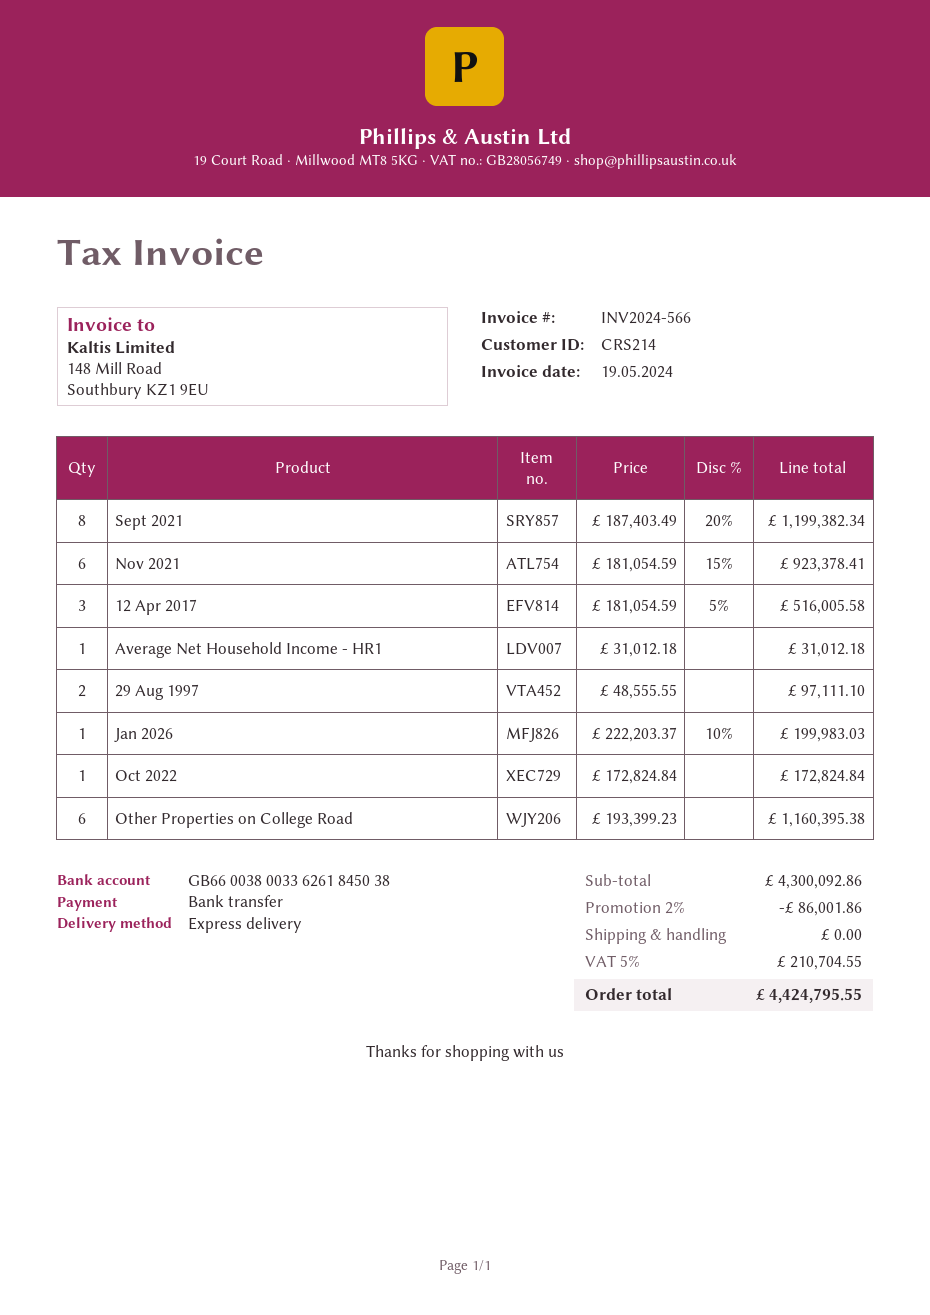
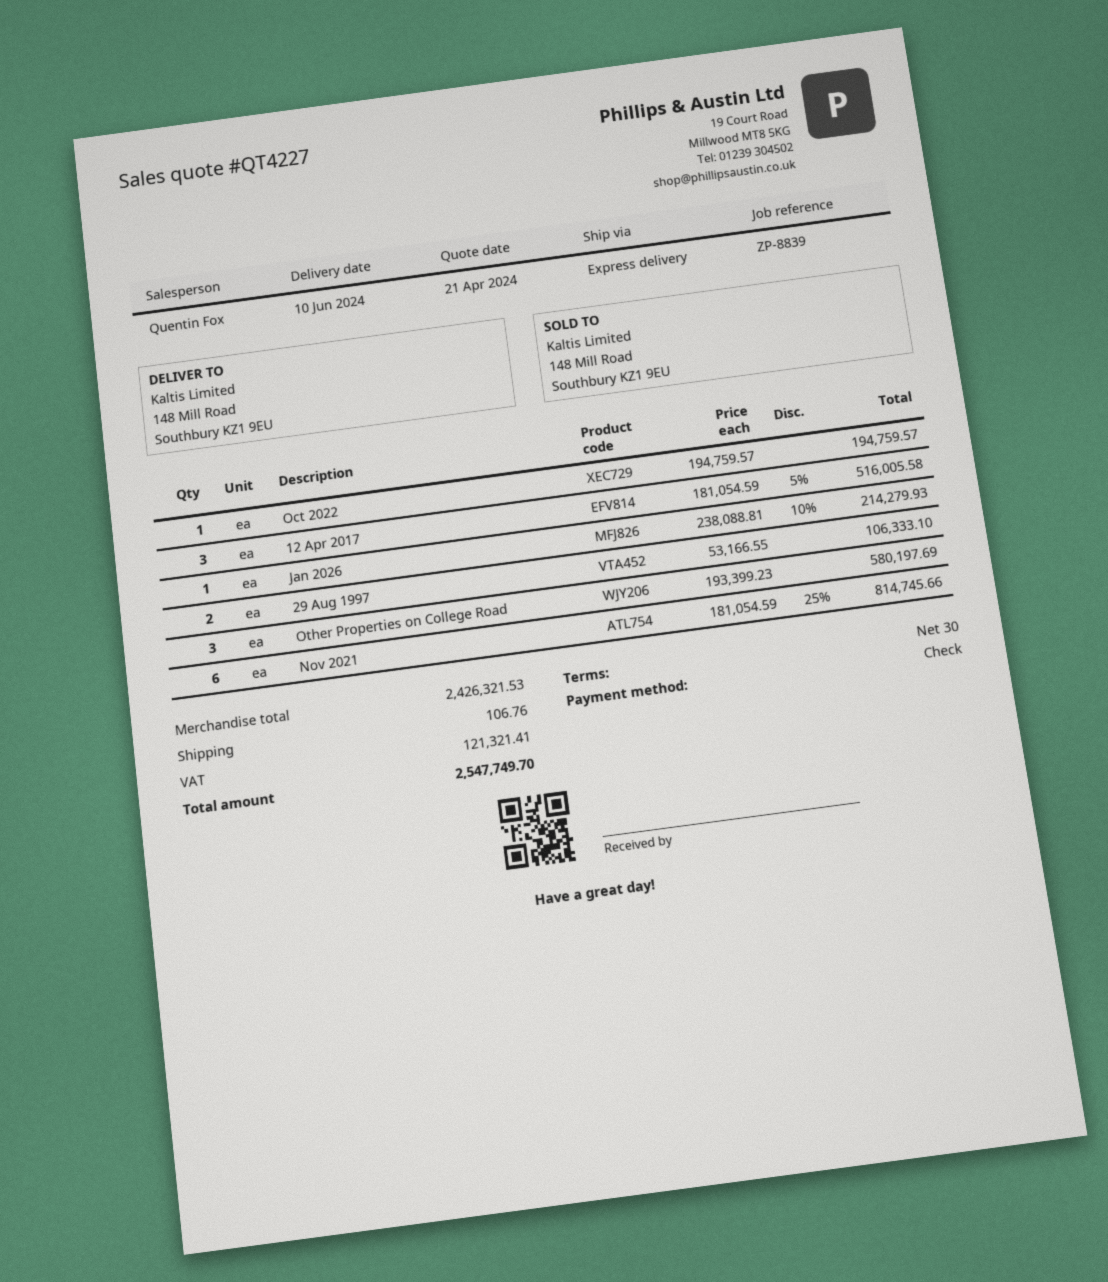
payment method: bank transfer -> cheque
Sept 2021: 8 x 187403.49 - 20% = 1199382.34 -> none
Nov 2021: 6 x 181054.59 - 15% = 923378.41 -> 6 x 181054.59 - 25% = 814745.66
Average Net Household Income - HR1: 1 x 31012.18 = 31012.18 -> none
29 Aug 1997: 2 x 48555.55 = 97111.10 -> 2 x 53166.55 = 106333.10
Jan 2026: 1 x 222203.37 - 10% = 199983.03 -> 1 x 238088.81 - 10% = 214279.93
Oct 2022: 1 x 172824.84 = 172824.84 -> 1 x 194759.57 = 194759.57
Other Properties on College Road: 6 x 193399.23 = 1160395.38 -> 3 x 193399.23 = 580197.69
subtotal: 4300092.86 -> 2426321.53
discount: 2% = 86001.86 -> none
shipping: 0.00 -> 106.76
tax: 210704.55 -> 121321.41
total: 4424795.55 -> 2547749.70

